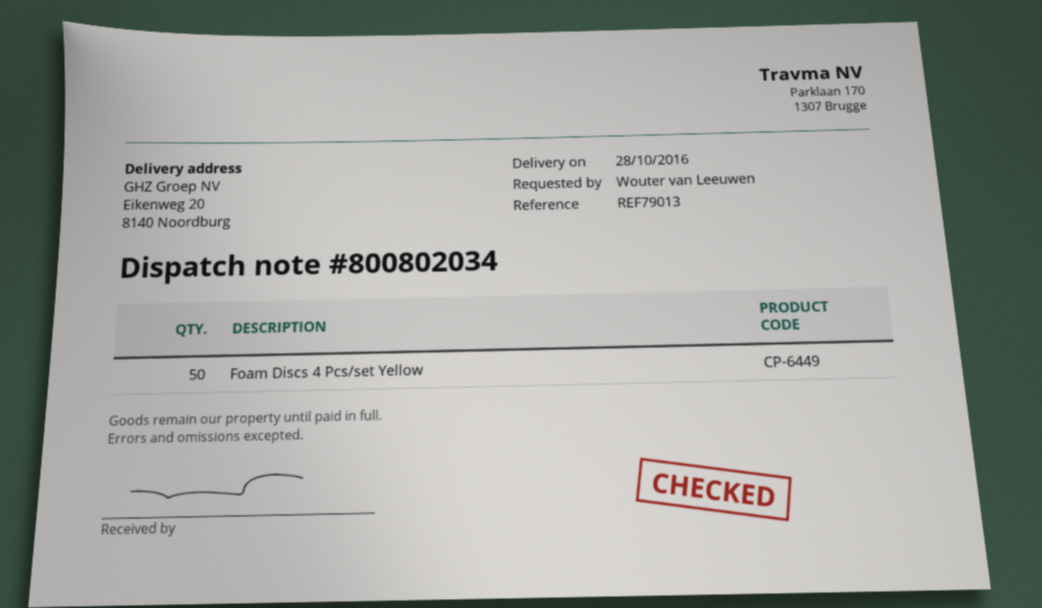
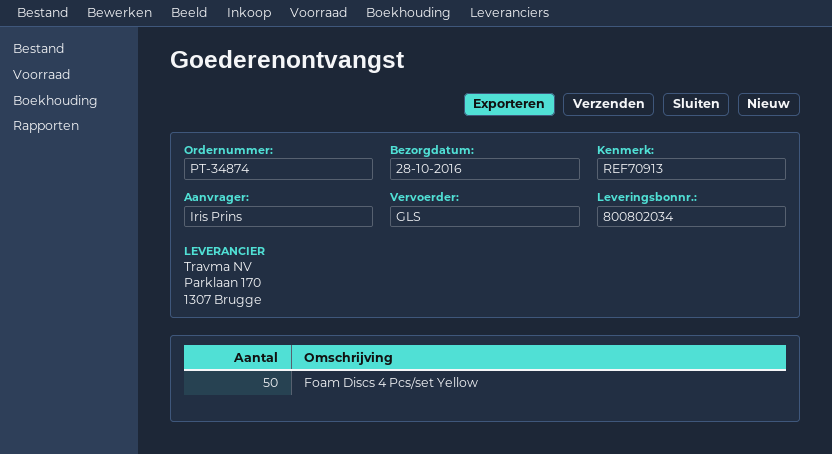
reference: REF79013 -> REF70913
ordered by: Wouter van Leeuwen -> Iris Prins

